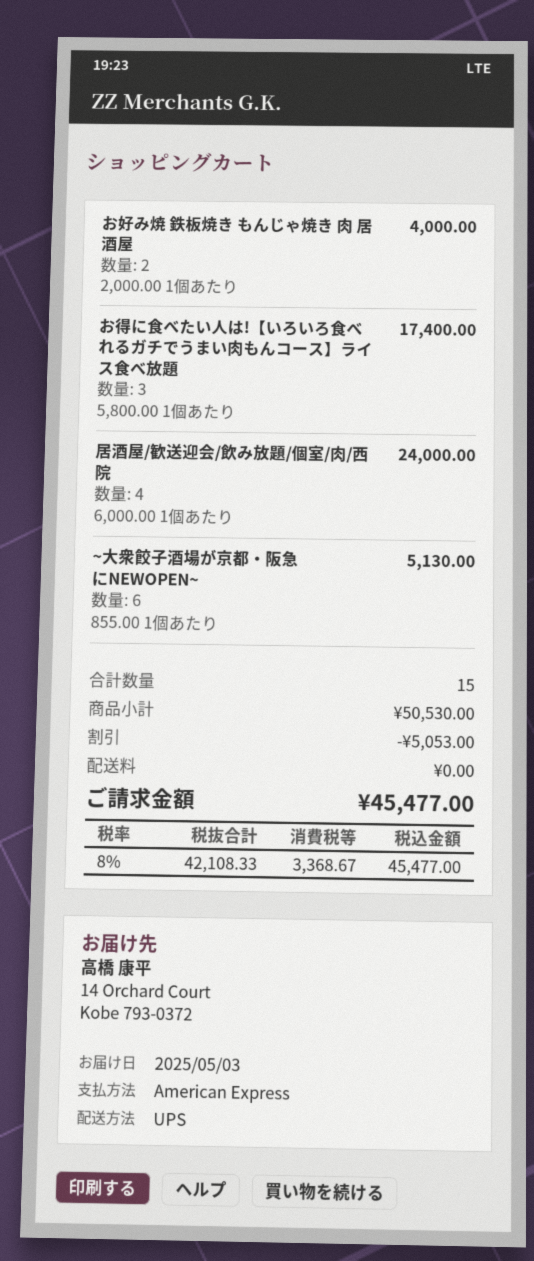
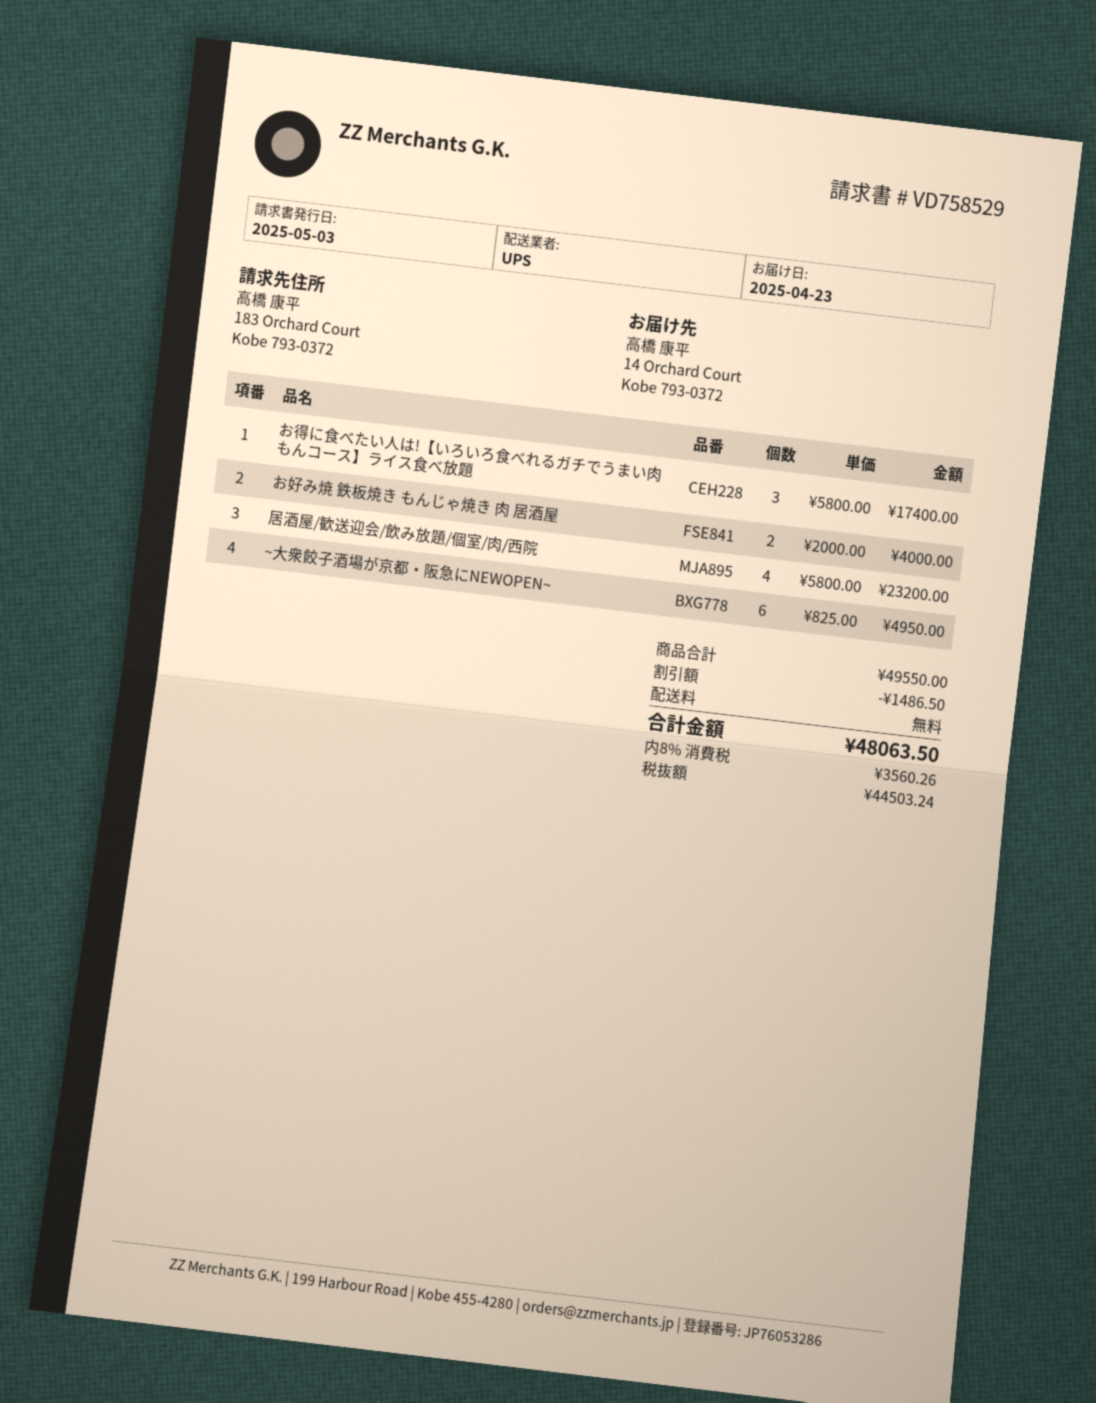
delivery date: 2025-05-03 -> 2025-04-23
居酒屋/歓送迎会/飲み放題/個室/肉/西院: 4 x 6000.00 = 24000.00 -> 4 x 5800.00 = 23200.00
~大衆餃子酒場が京都・阪急にNEWOPEN~: 6 x 855.00 = 5130.00 -> 6 x 825.00 = 4950.00
subtotal: 50530.00 -> 49550.00
discount: 5053.00 -> 1486.50
net: 42108.33 -> 44503.24
tax: 8% = 3368.67 -> 8% = 3560.26
total: 45477.00 -> 48063.50

